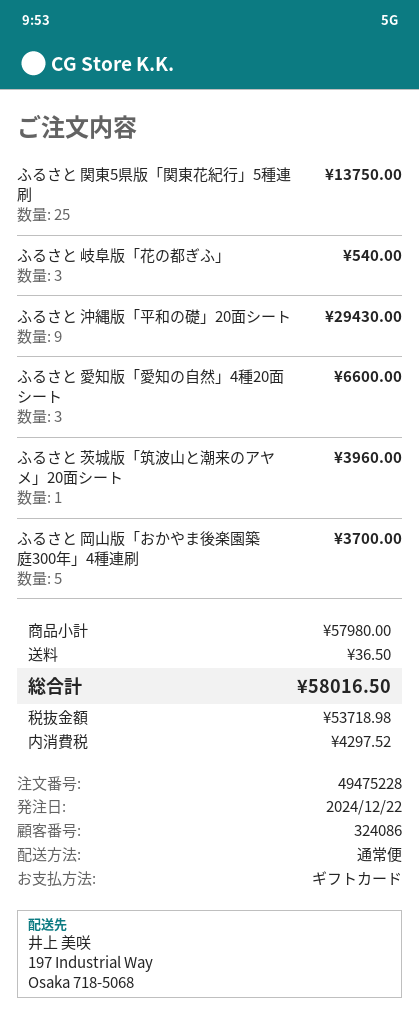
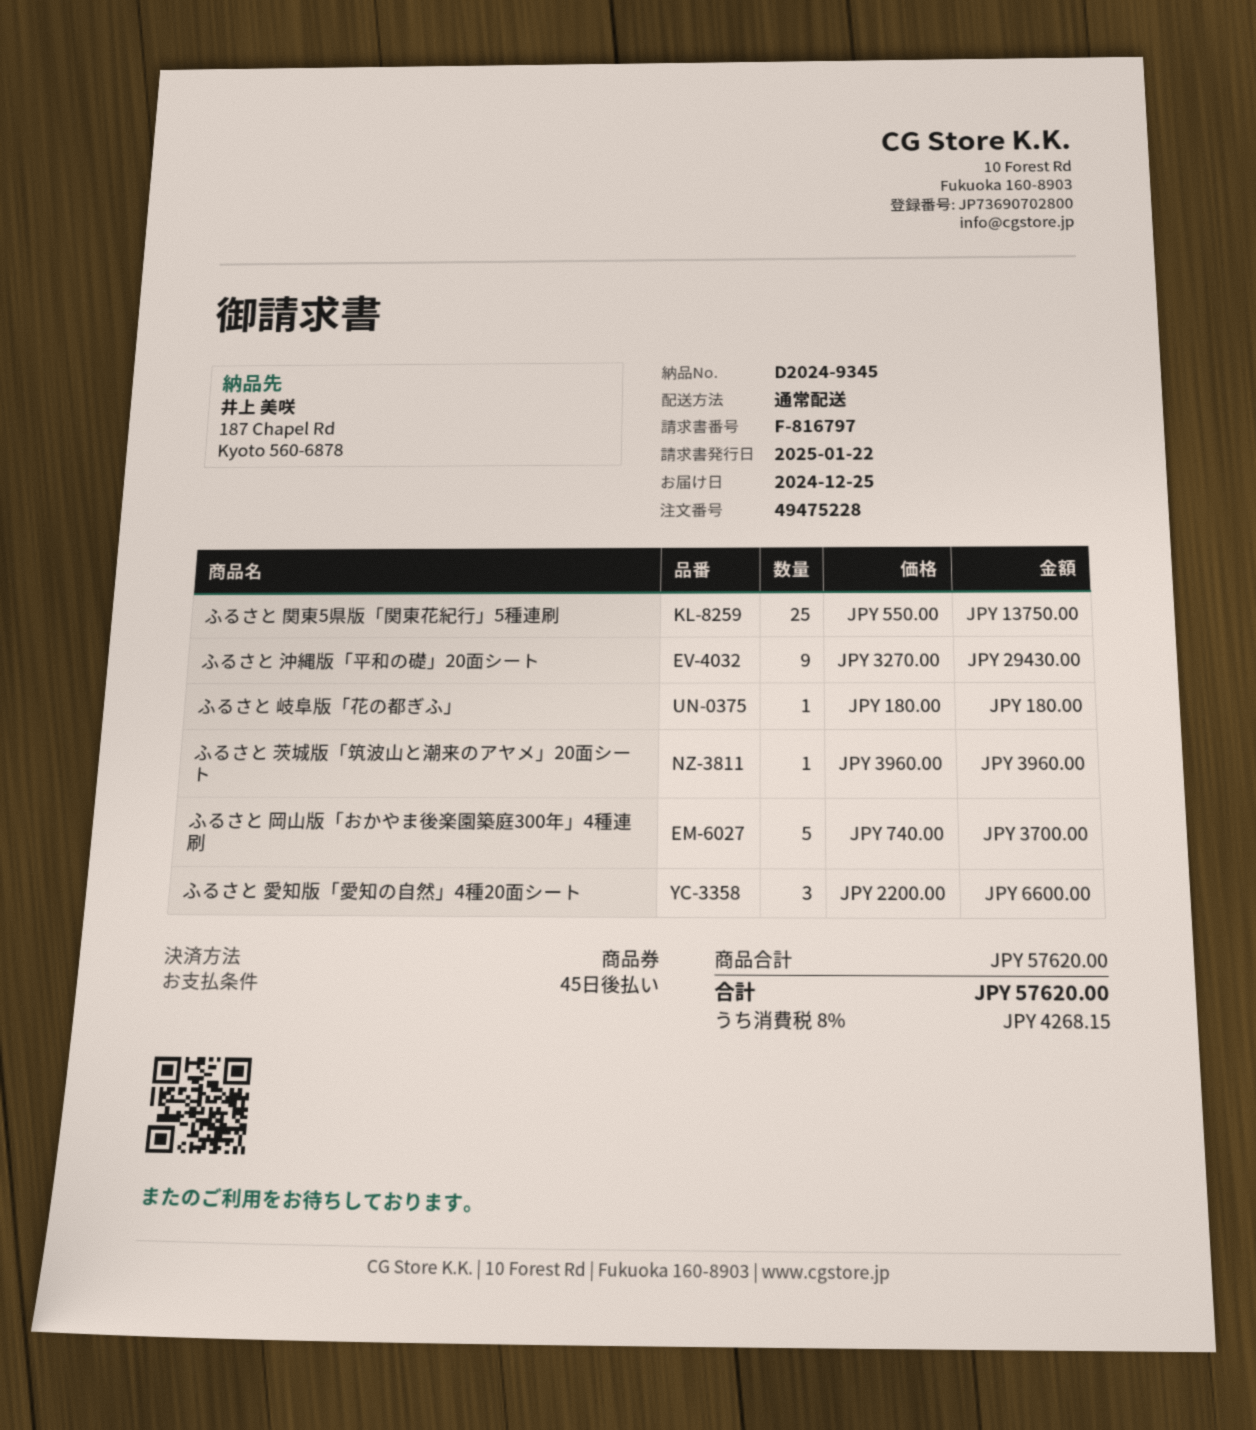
ship to: 197 Industrial Way, Osaka 718-5068 -> 187 Chapel Rd, Kyoto 560-6878
ふるさと 岐阜版「花の都ぎふ」: 3 for 540.00 -> 1 for 180.00
subtotal: 57980.00 -> 57620.00
shipping: 36.50 -> none
tax: 4297.52 -> 4268.15
total: 58016.50 -> 57620.00

